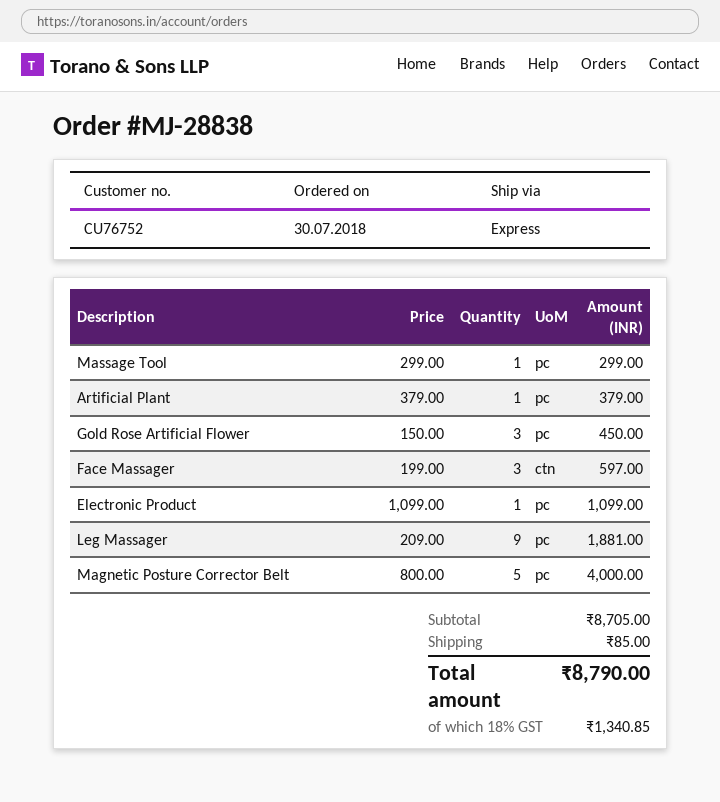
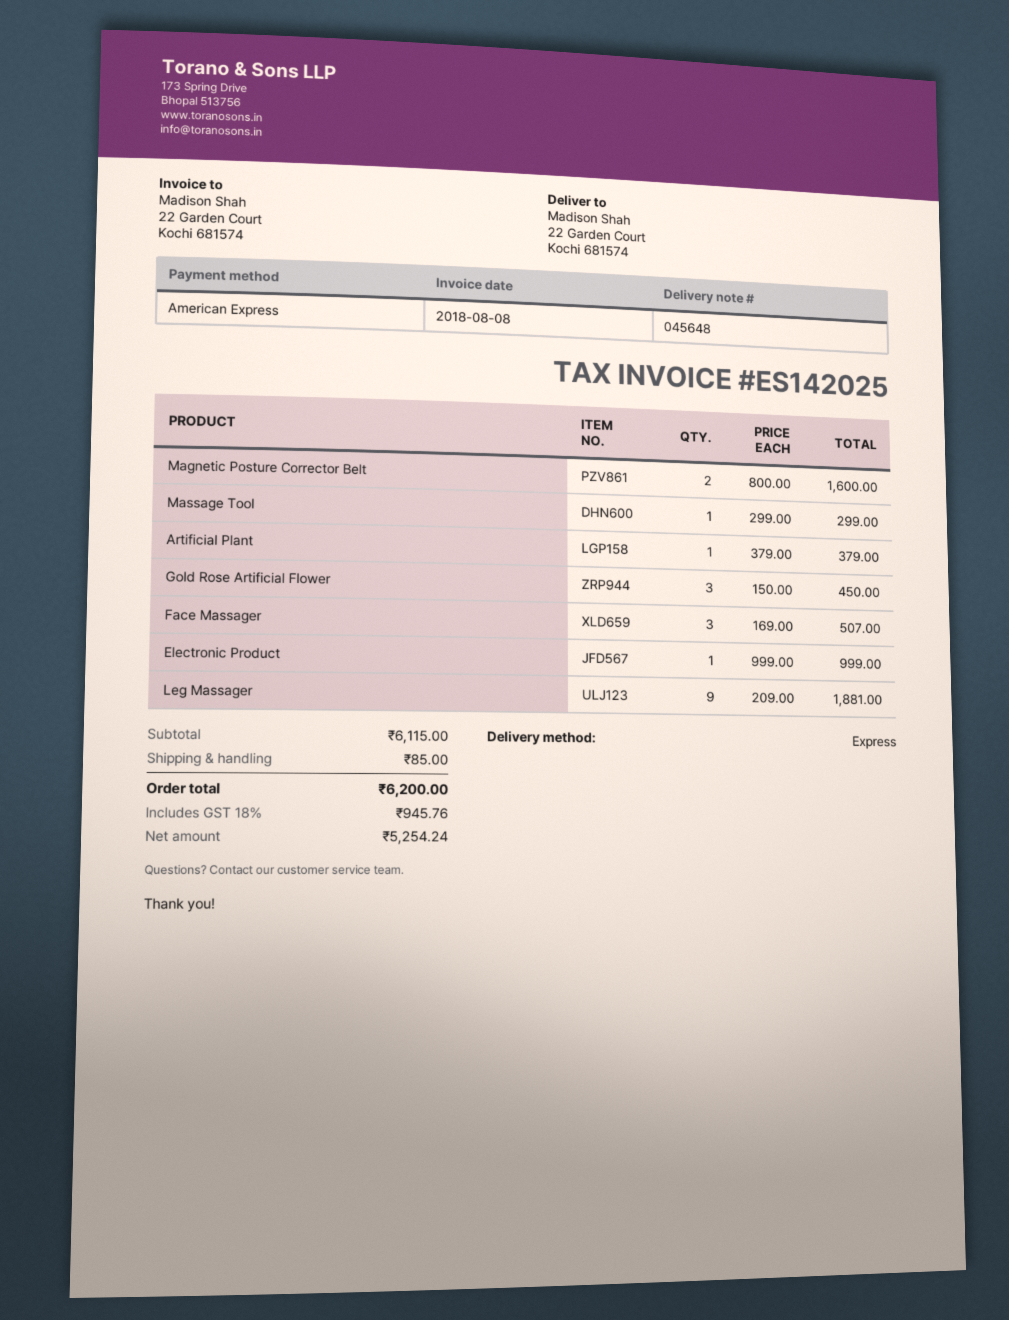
Face Massager: 3 x 199.00 = 597.00 -> 3 x 169.00 = 507.00
Electronic Product: 1 x 1099.00 = 1099.00 -> 1 x 999.00 = 999.00
Magnetic Posture Corrector Belt: 5 x 800.00 = 4000.00 -> 2 x 800.00 = 1600.00
subtotal: 8705.00 -> 6115.00
tax: 18% = 1340.85 -> 18% = 945.76
total: 8790.00 -> 6200.00

